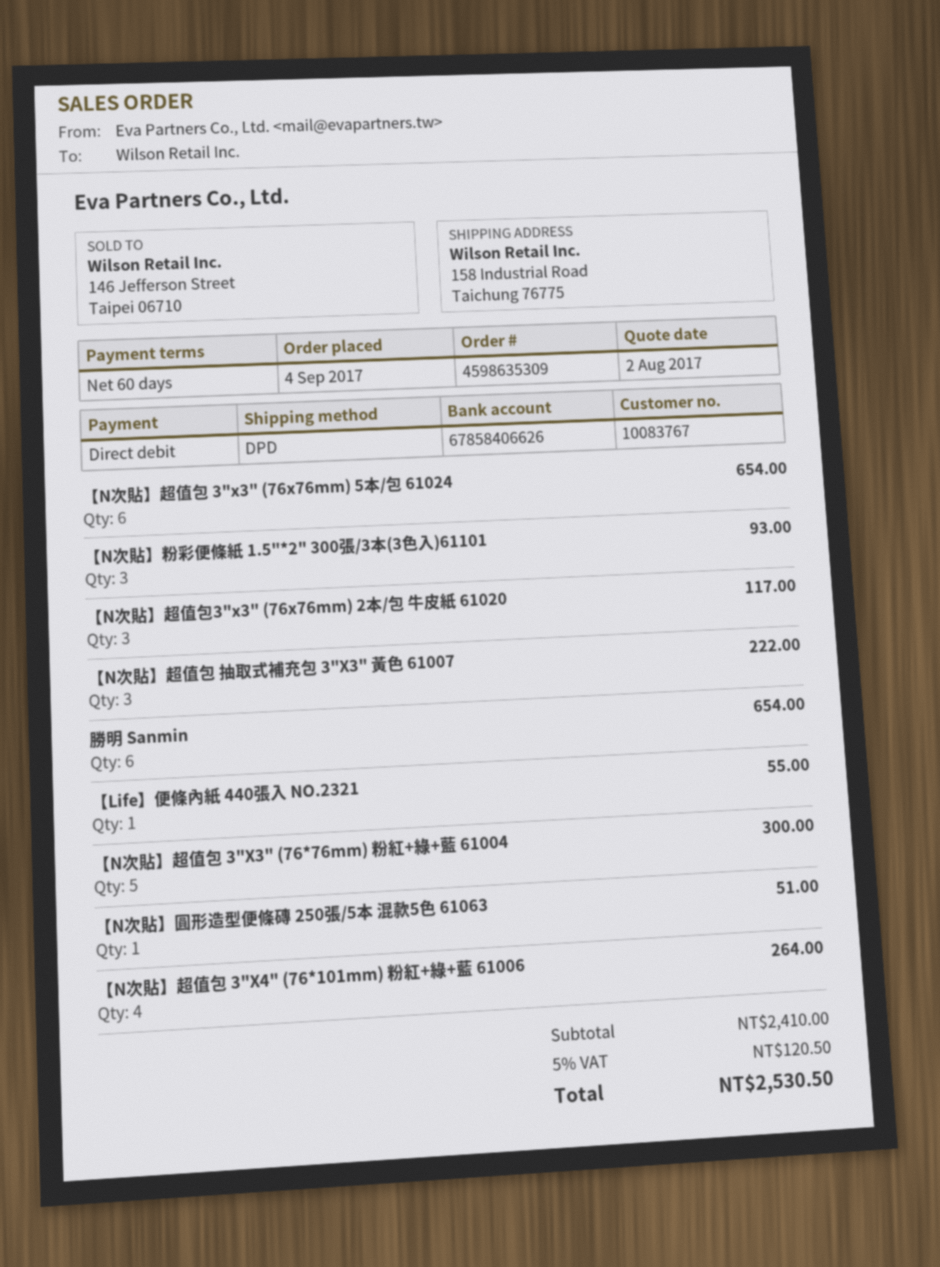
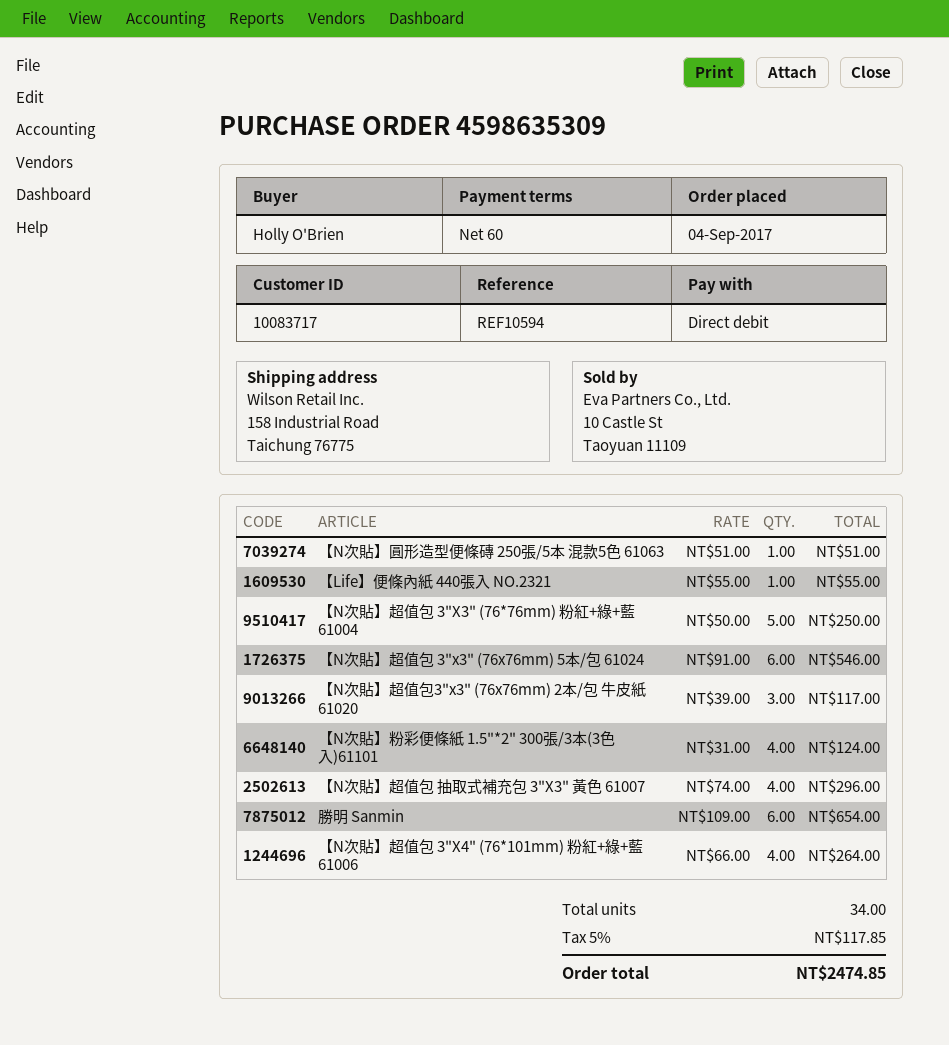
customer number: 10083767 -> 10083717
【N次貼】超值包 3"x3" (76x76mm) 5本/包 61024: 6 for 654.00 -> 6 for 546.00
【N次貼】粉彩便條紙 1.5"*2" 300張/3本(3色入)61101: 3 for 93.00 -> 4 for 124.00
【N次貼】超值包 抽取式補充包 3"X3" 黃色 61007: 3 for 222.00 -> 4 for 296.00
【N次貼】超值包 3"X3" (76*76mm) 粉紅+綠+藍 61004: 5 for 300.00 -> 5 for 250.00
tax: 5% = 120.50 -> 5% = 117.85
total: 2530.50 -> 2474.85

